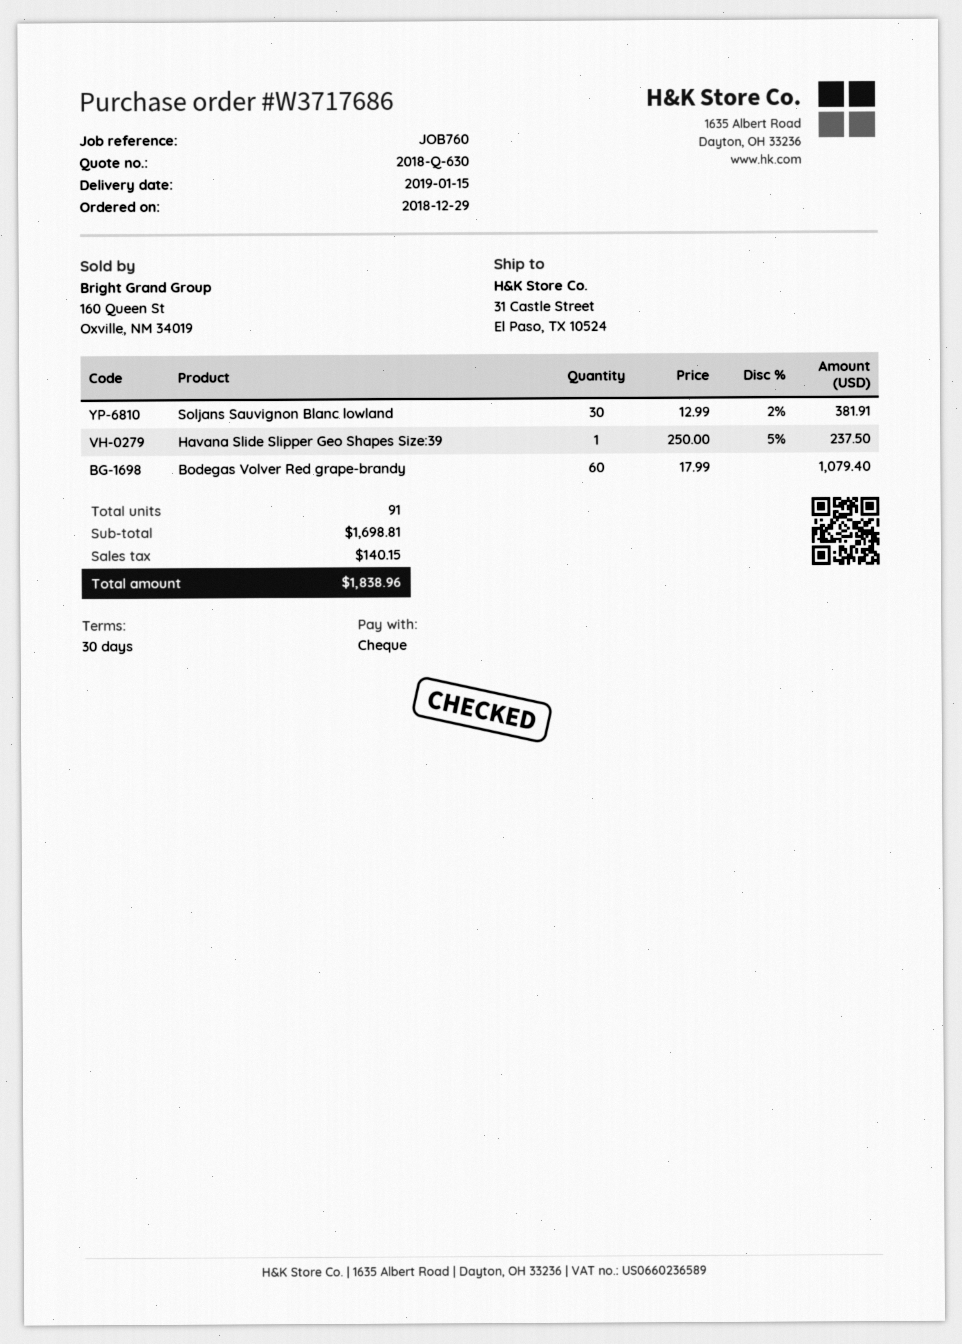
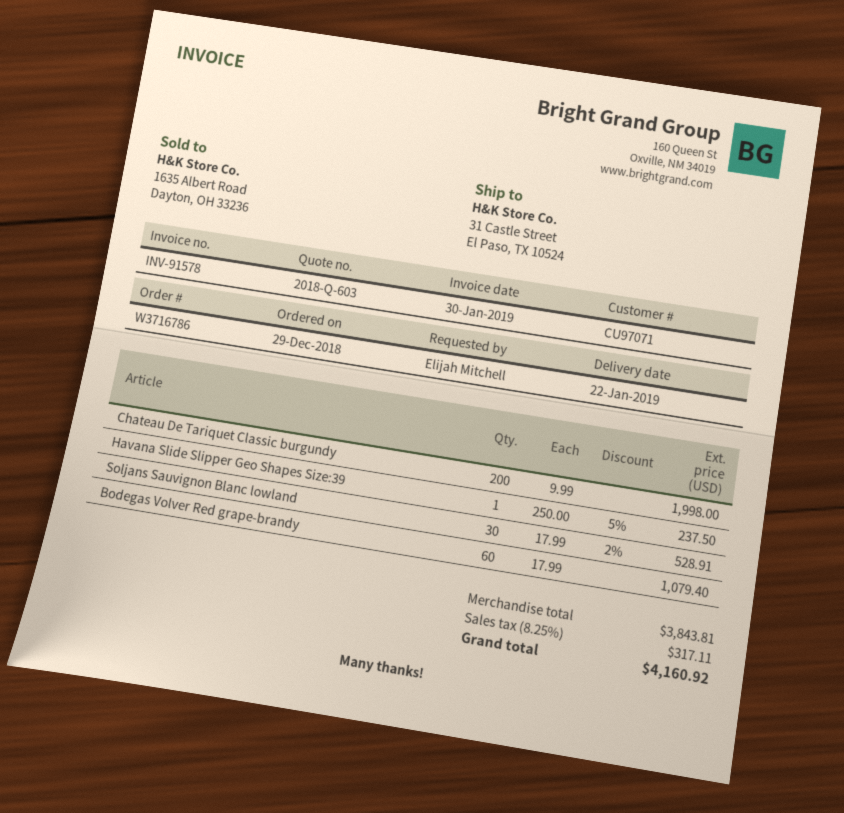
quote number: 2018-Q-630 -> 2018-Q-603
order number: W3717686 -> W3716786
delivery date: 2019-01-15 -> 2019-01-22
Soljans Sauvignon Blanc lowland: 30 x 12.99 - 2% = 381.91 -> 30 x 17.99 - 2% = 528.91
Chateau De Tariquet Classic burgundy: none -> 200 x 9.99 = 1998.00
subtotal: 1698.81 -> 3843.81
tax: 140.15 -> 317.11
total: 1838.96 -> 4160.92

